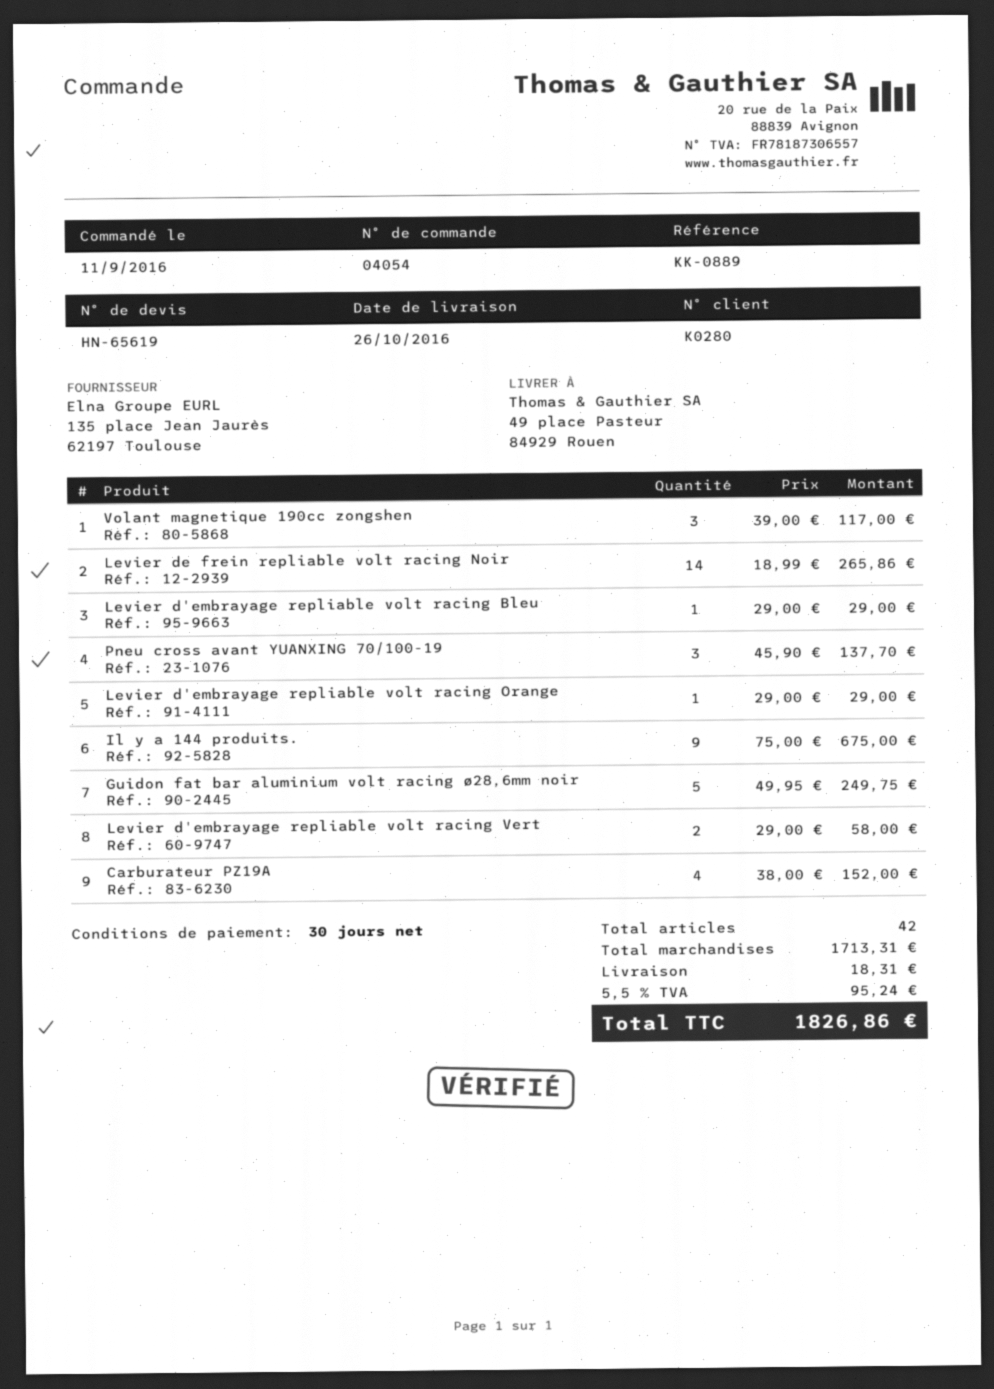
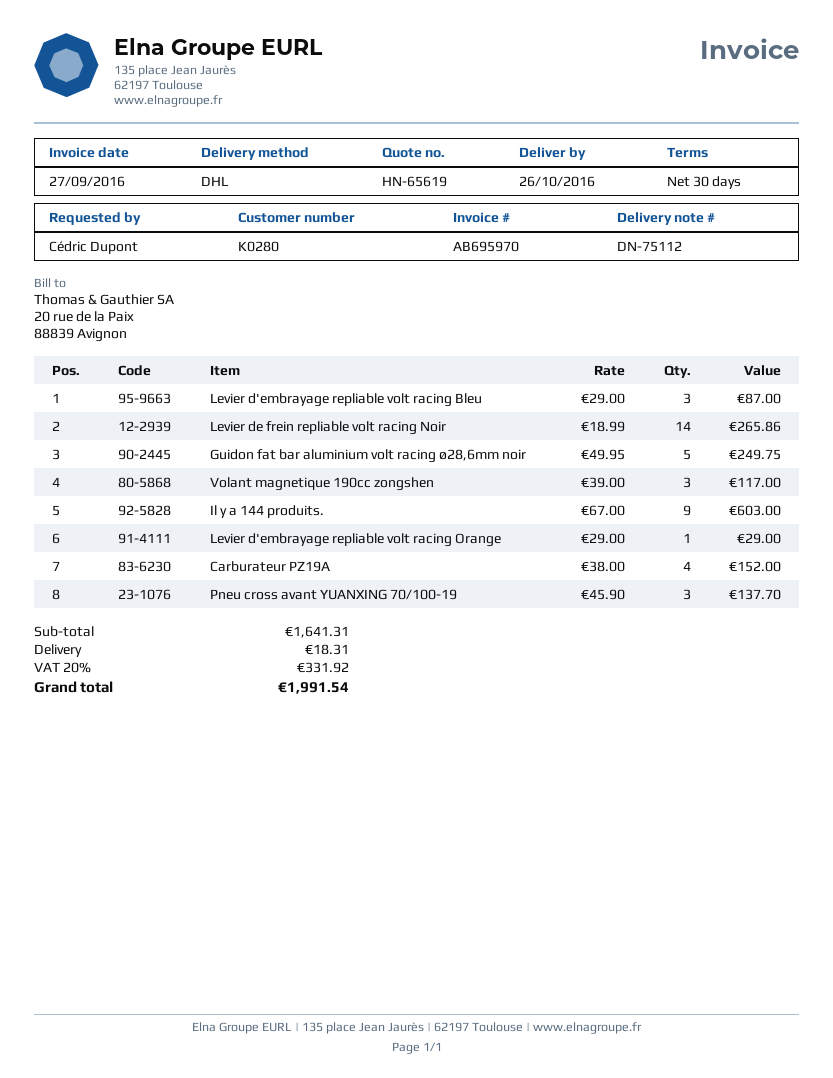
Levier d'embrayage repliable volt racing Bleu: 1 x 29.00 = 29.00 -> 3 x 29.00 = 87.00
Il y a 144 produits.: 9 x 75.00 = 675.00 -> 9 x 67.00 = 603.00
Levier d'embrayage repliable volt racing Vert: 2 x 29.00 = 58.00 -> none
subtotal: 1713.31 -> 1641.31
tax: 5.5% = 95.24 -> 20% = 331.92
total: 1826.86 -> 1991.54

